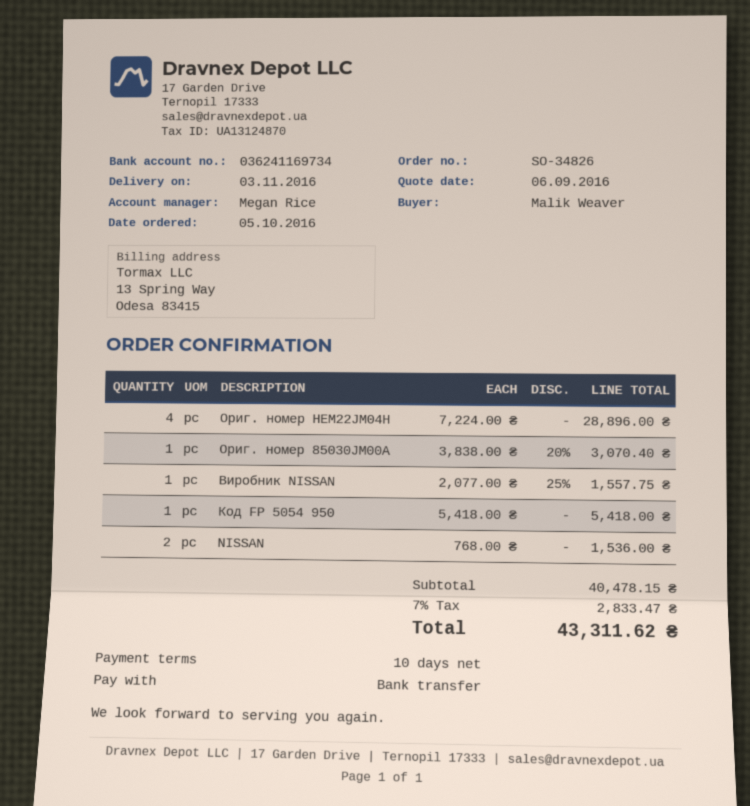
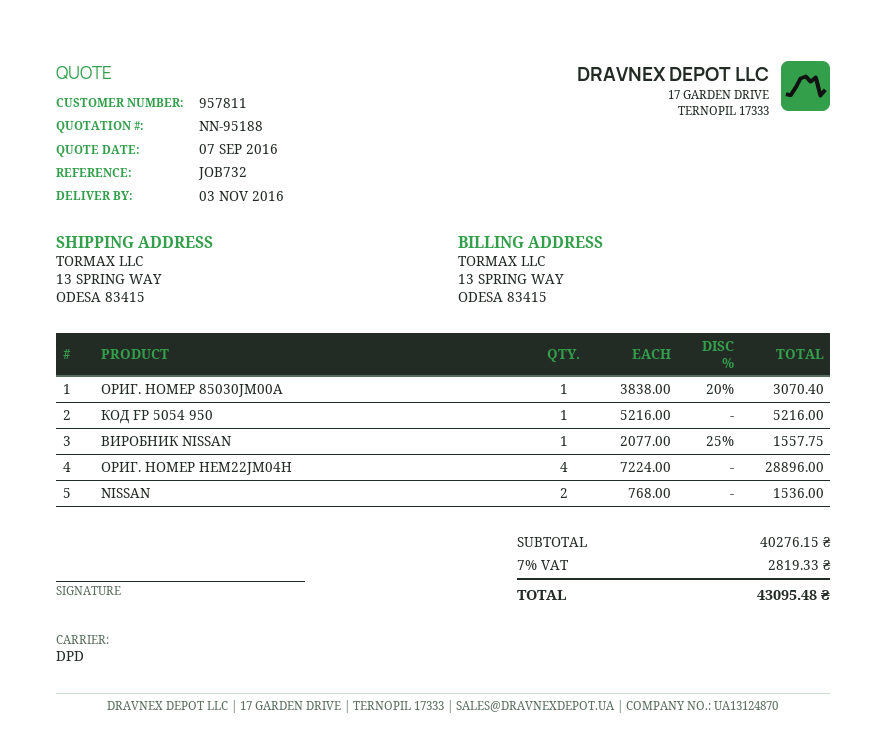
quote date: 2016-09-06 -> 2016-09-07
Код FP 5054 950: 1 x 5418.00 = 5418.00 -> 1 x 5216.00 = 5216.00
subtotal: 40478.15 -> 40276.15
tax: 7% = 2833.47 -> 7% = 2819.33
total: 43311.62 -> 43095.48

